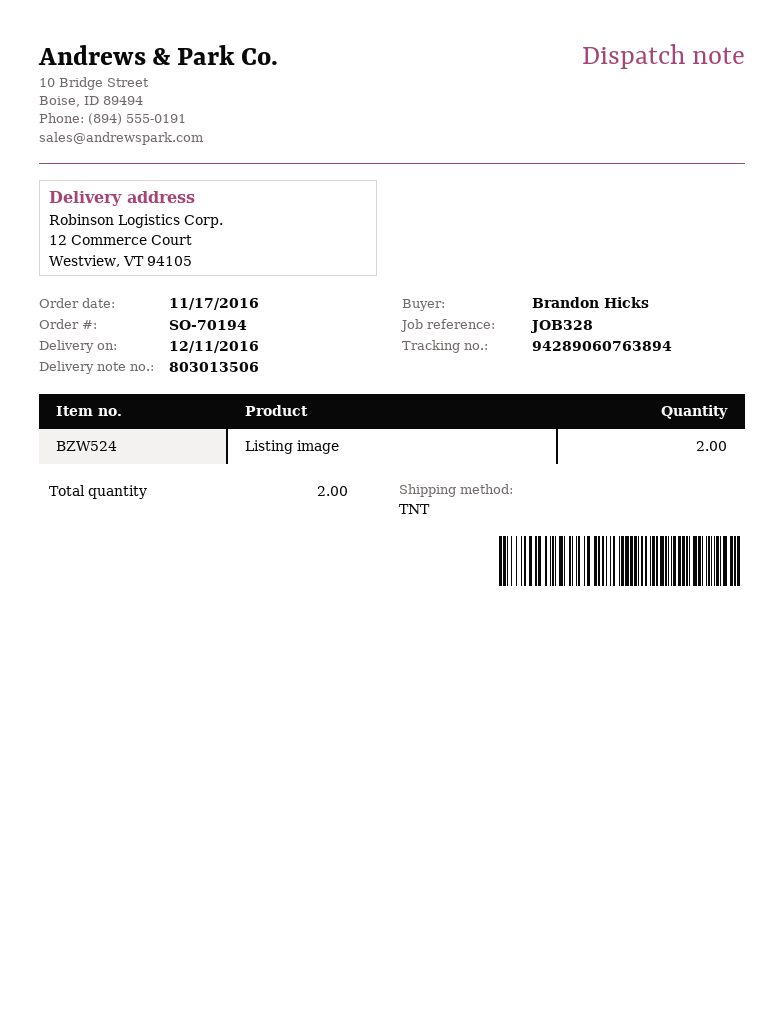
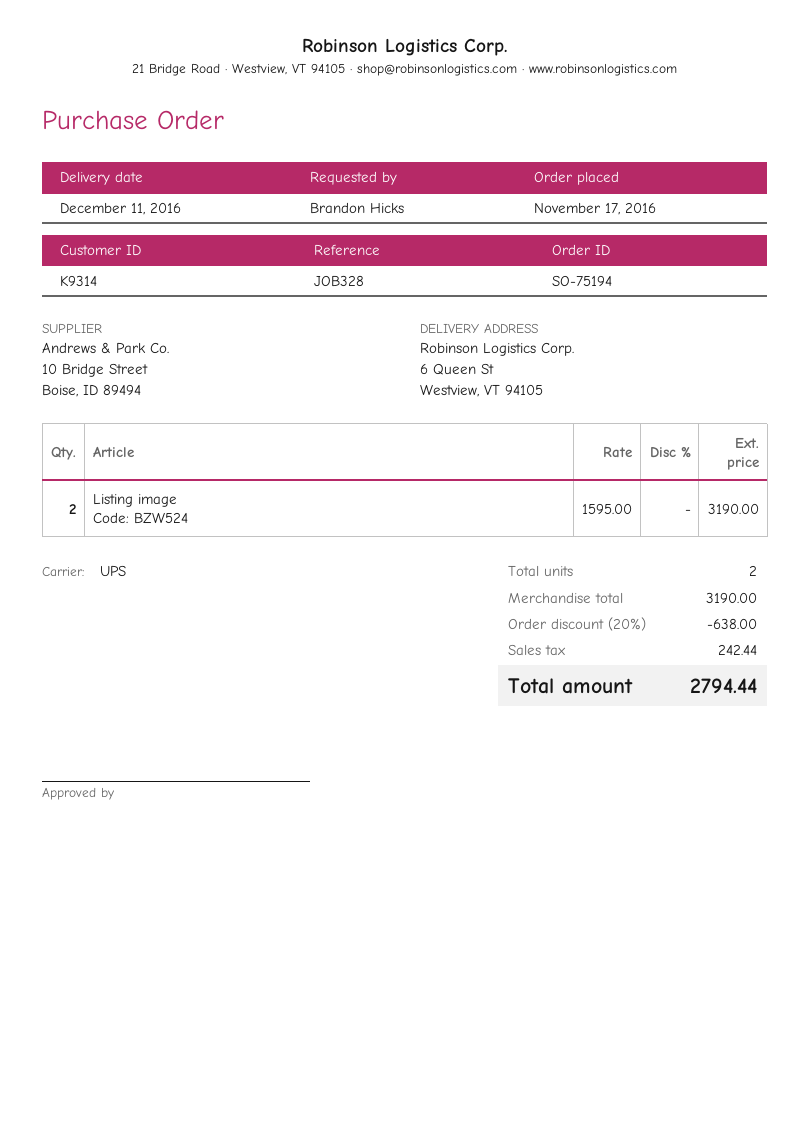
order number: SO-70194 -> SO-75194
shipping method: TNT -> UPS
ship to: 12 Commerce Court, Westview, VT 94105 -> 6 Queen St, Westview, VT 94105

